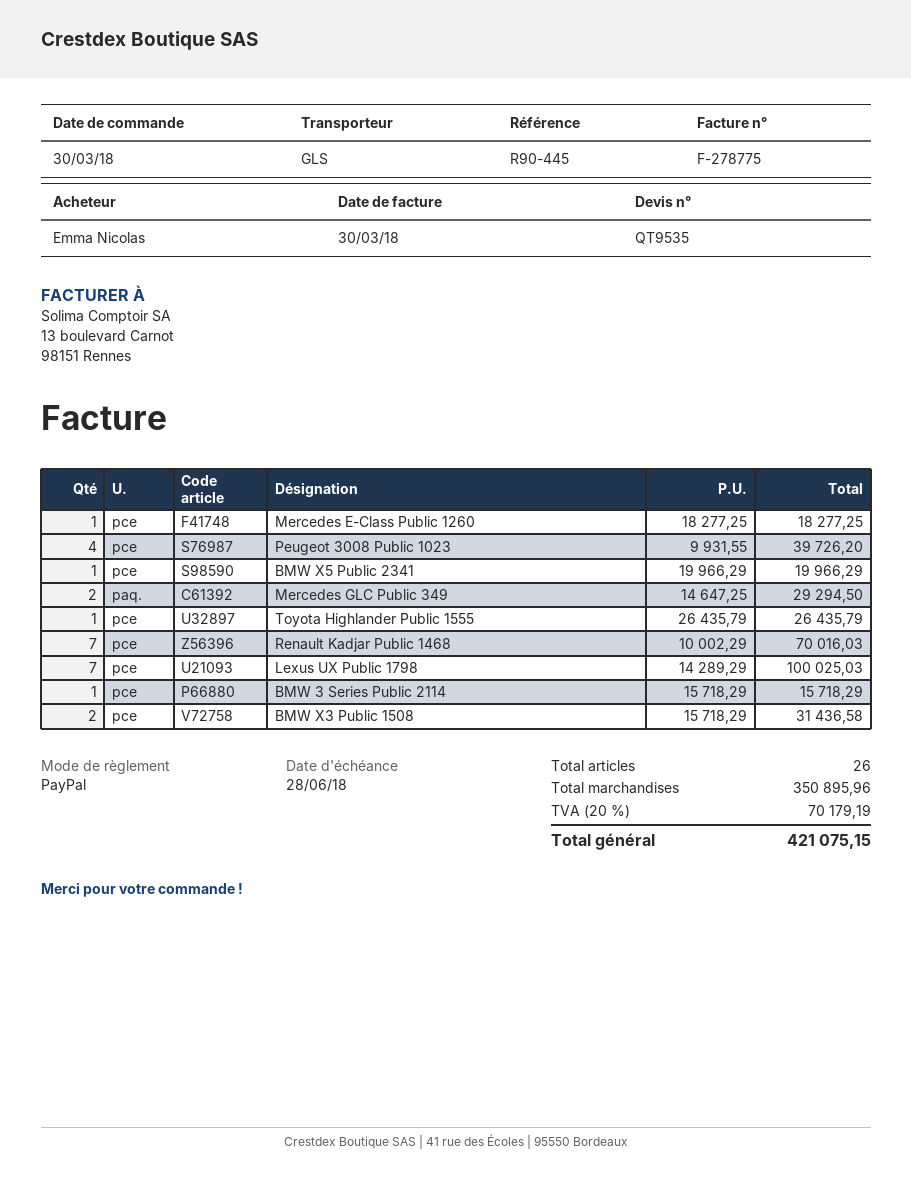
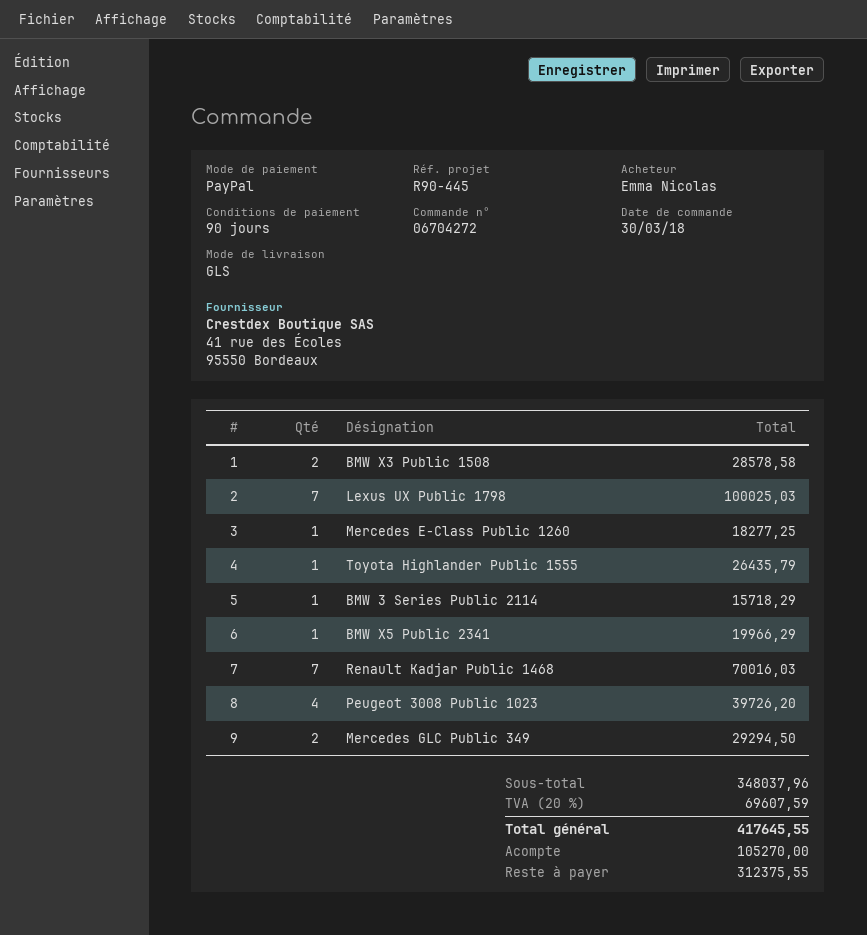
BMW X3 Public 1508: 2 for 31436.58 -> 2 for 28578.58
subtotal: 350895.96 -> 348037.96
tax: 20% = 70179.19 -> 20% = 69607.59
total: 421075.15 -> 417645.55

